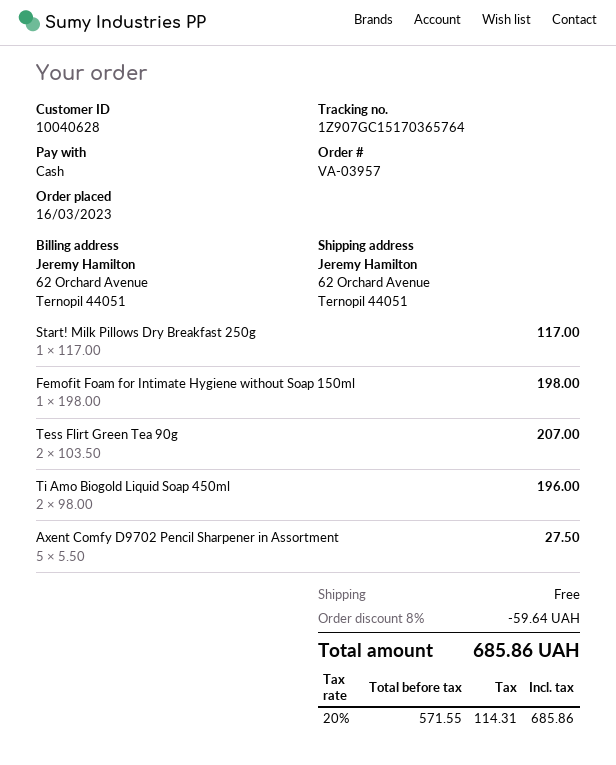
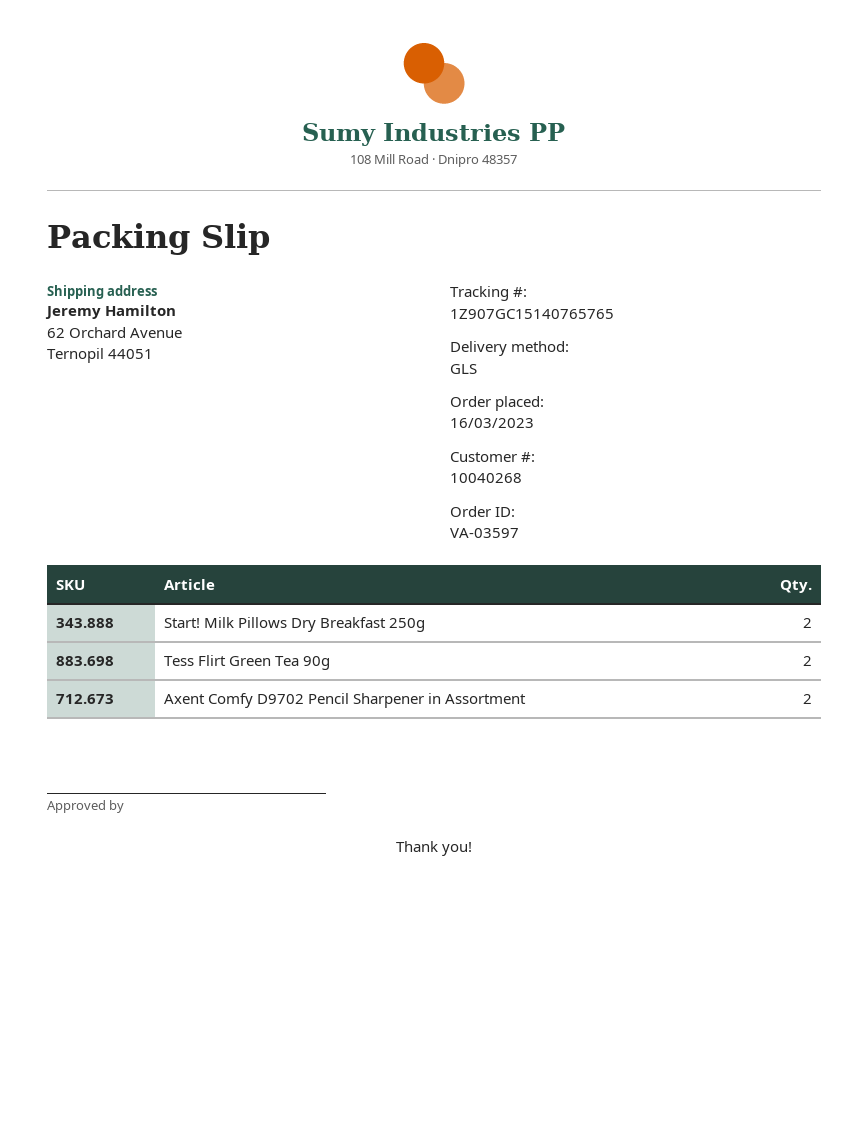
order number: VA-03957 -> VA-03597
customer number: 10040628 -> 10040268
tracking number: 1Z907GC15170365764 -> 1Z907GC15140765765
Start! Milk Pillows Dry Breakfast 250g: 1 -> 2
Femofit Foam for Intimate Hygiene without Soap 150ml: 1 -> none
Ti Amo Biogold Liquid Soap 450ml: 2 -> none
Axent Comfy D9702 Pencil Sharpener in Assortment: 5 -> 2

